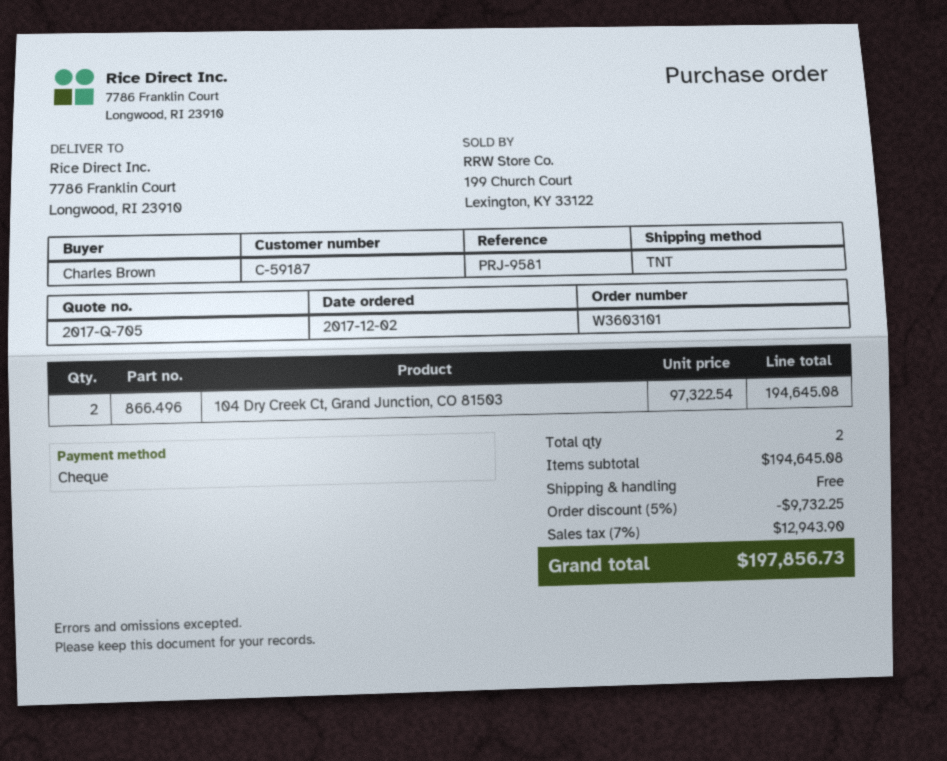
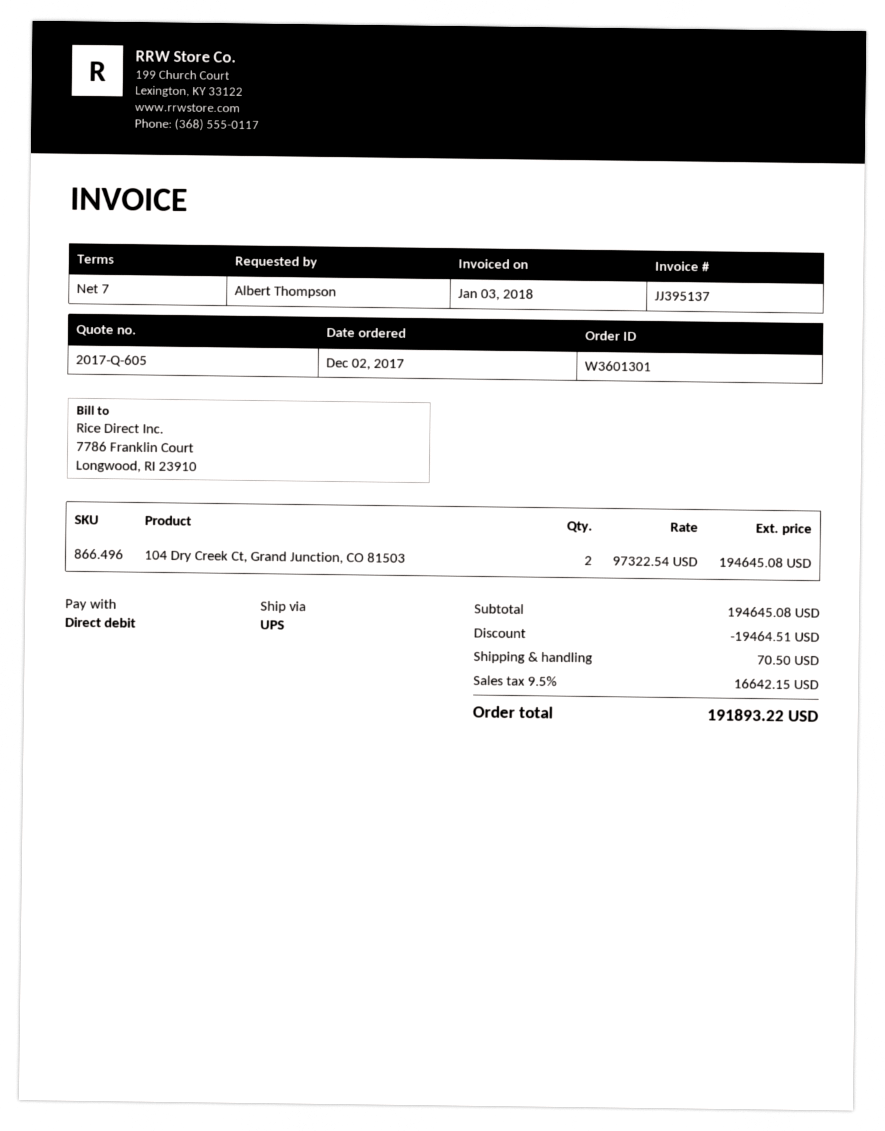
quote number: 2017-Q-705 -> 2017-Q-605
order number: W3603101 -> W3601301
ordered by: Charles Brown -> Albert Thompson
payment method: cheque -> direct debit
shipping method: TNT -> UPS
discount: 9732.25 -> 19464.51
shipping: 0.00 -> 70.50
tax: 7% = 12943.90 -> 9.5% = 16642.15
total: 197856.73 -> 191893.22

